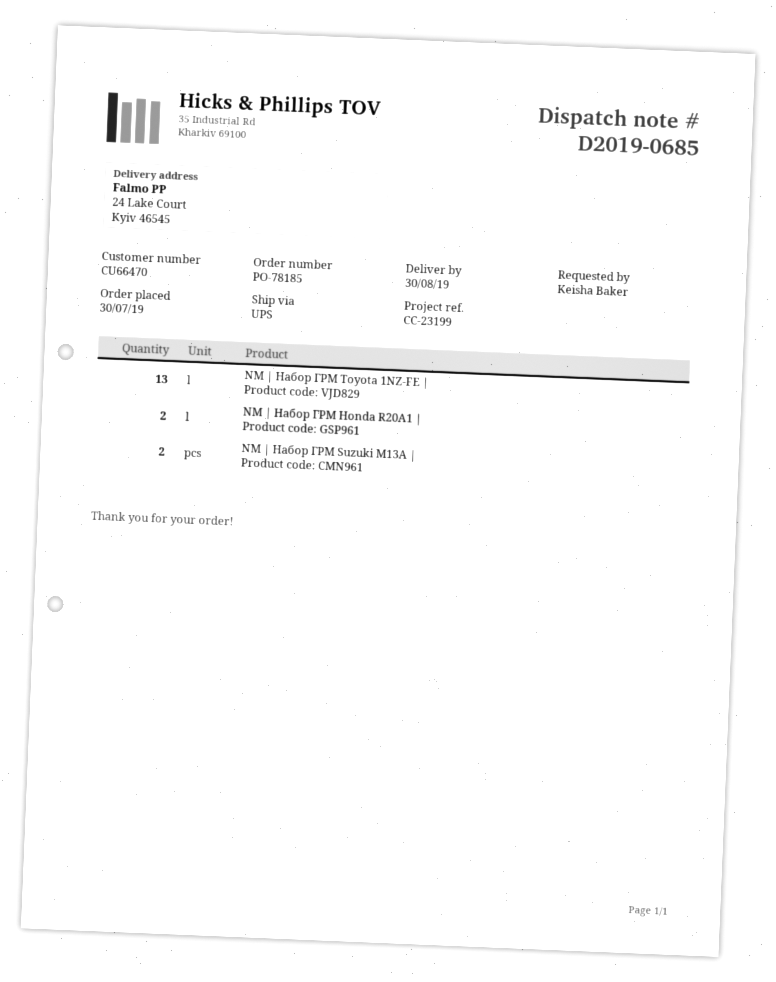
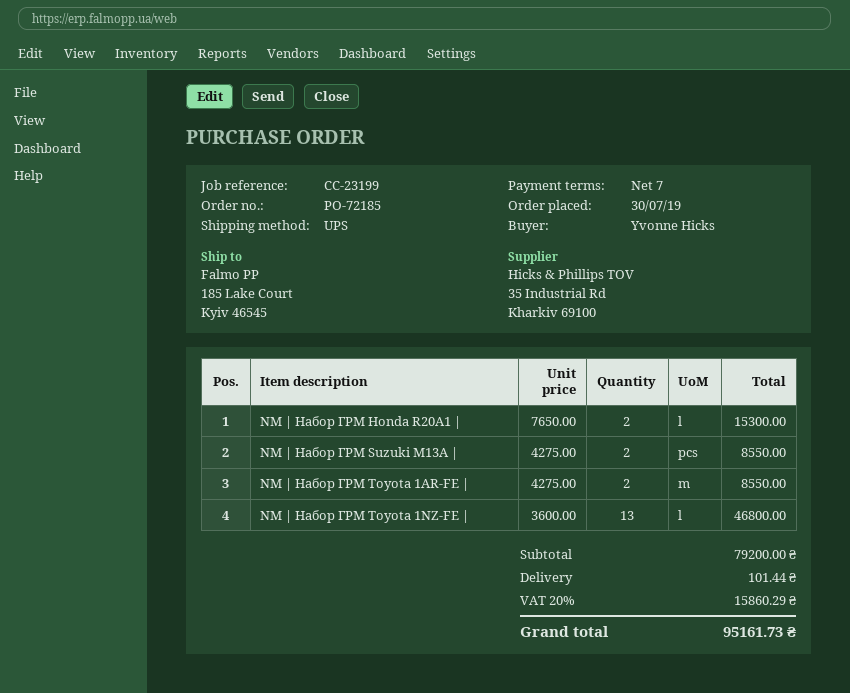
order number: PO-78185 -> PO-72185
ordered by: Keisha Baker -> Yvonne Hicks
ship to: 24 Lake Court, Kyiv 46545 -> 185 Lake Court, Kyiv 46545
NM | Набор ГРМ Toyota 1AR-FE |: none -> 2

